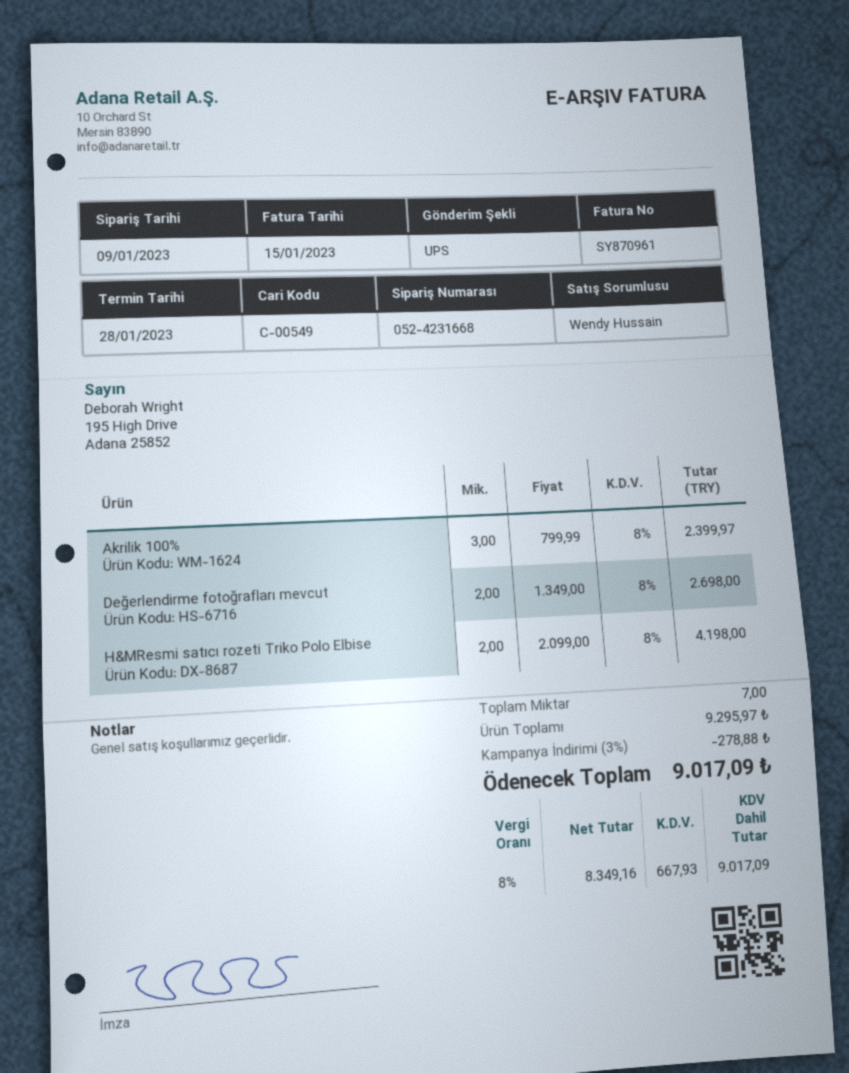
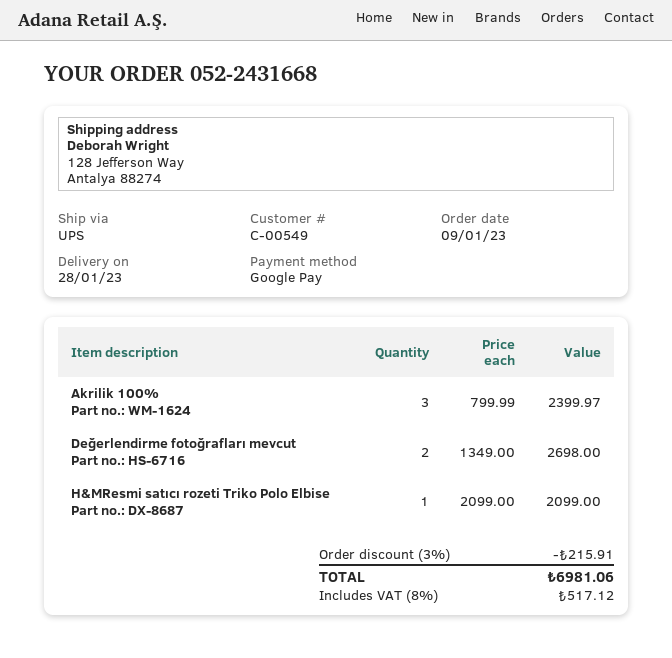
order number: 052-4231668 -> 052-2431668
H&MResmi satıcı rozeti Triko Polo Elbise: 2 x 2099.00 = 4198.00 -> 1 x 2099.00 = 2099.00
discount: 3% = 278.88 -> 3% = 215.91
tax: 8% = 667.93 -> 8% = 517.12
total: 9017.09 -> 6981.06

